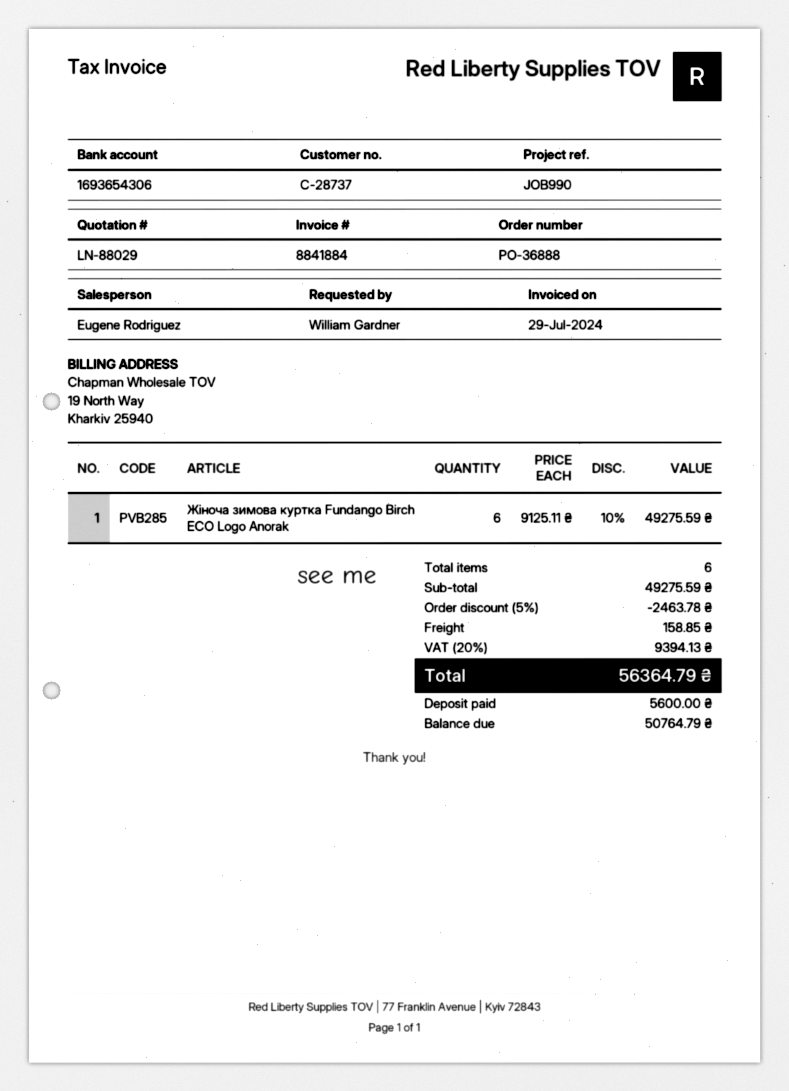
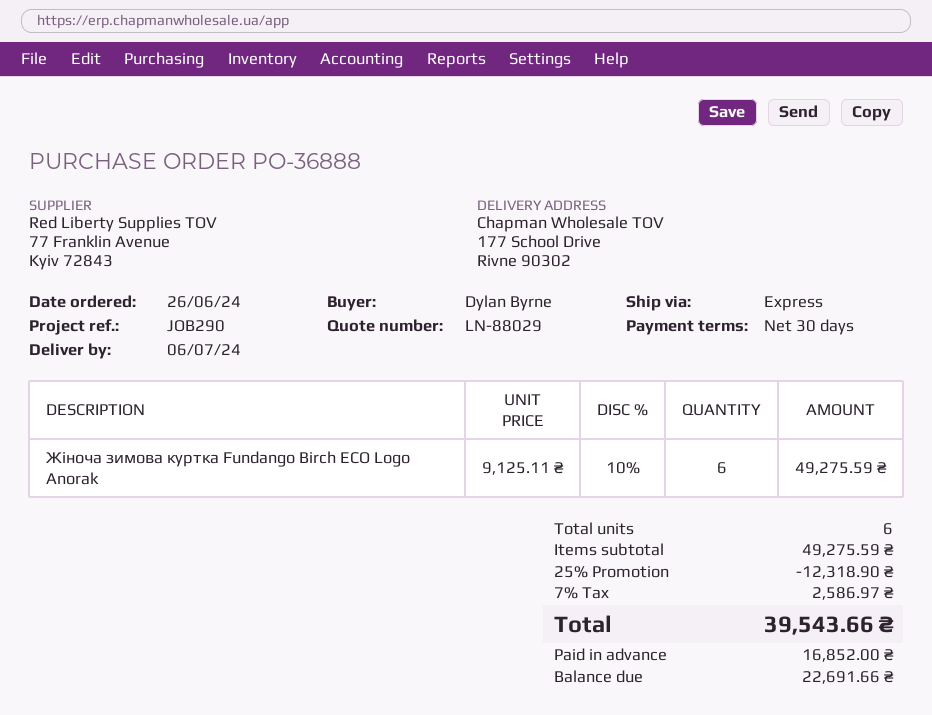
reference: JOB990 -> JOB290
ordered by: William Gardner -> Dylan Byrne
discount: 5% = 2463.78 -> 25% = 12318.90
shipping: 158.85 -> none
tax: 20% = 9394.13 -> 7% = 2586.97
total: 56364.79 -> 39543.66
deposit: 5600.00 -> 16852.00
balance: 50764.79 -> 22691.66

